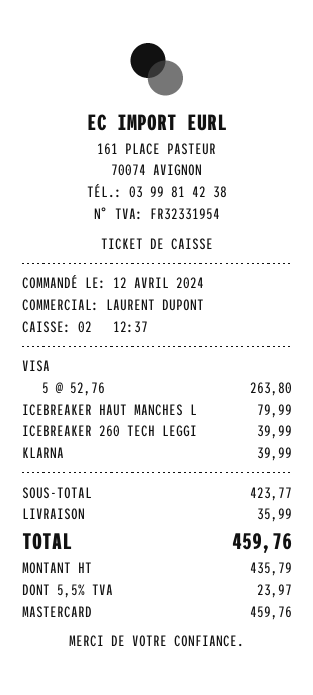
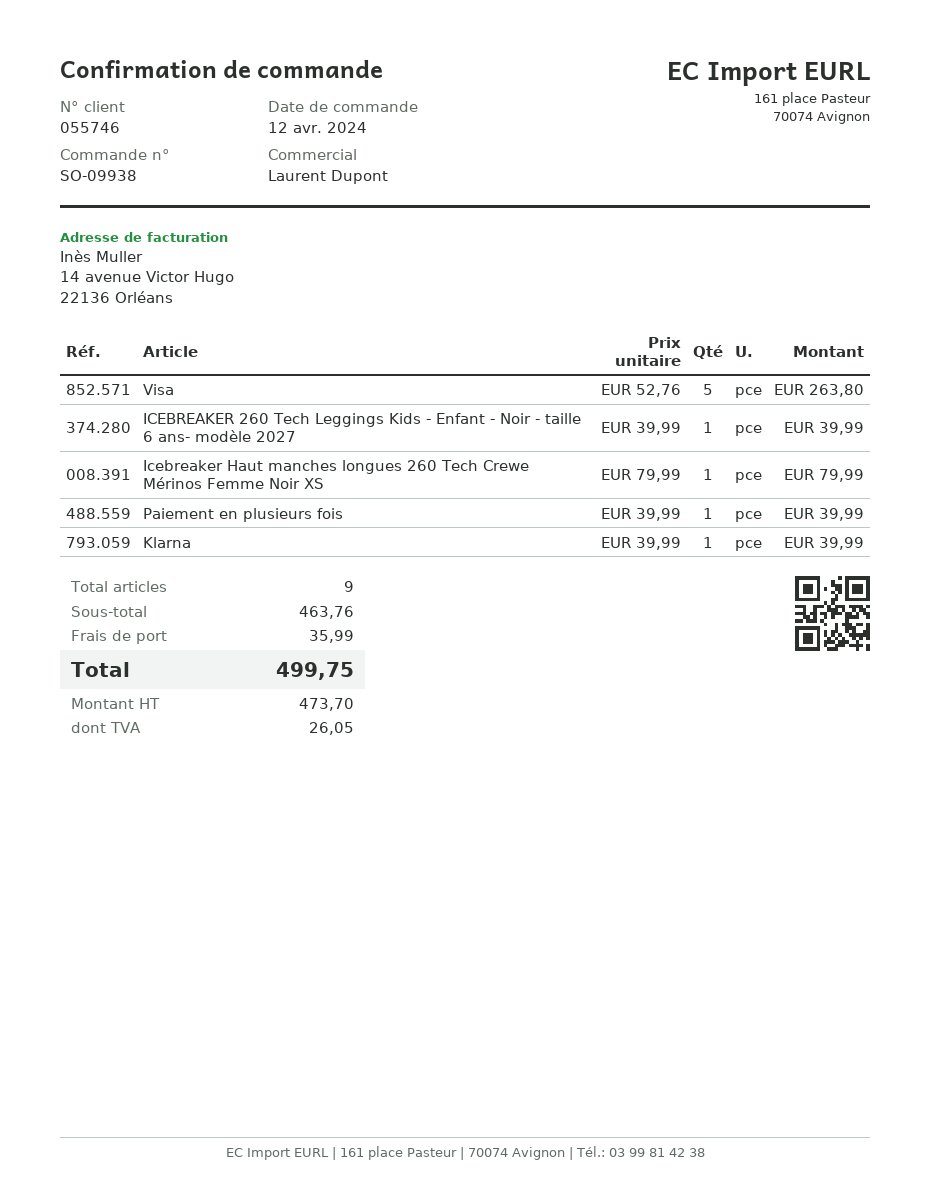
Paiement en plusieurs fois: none -> 1 x 39.99 = 39.99
subtotal: 423.77 -> 463.76
net: 435.79 -> 473.70
tax: 23.97 -> 26.05
total: 459.76 -> 499.75

